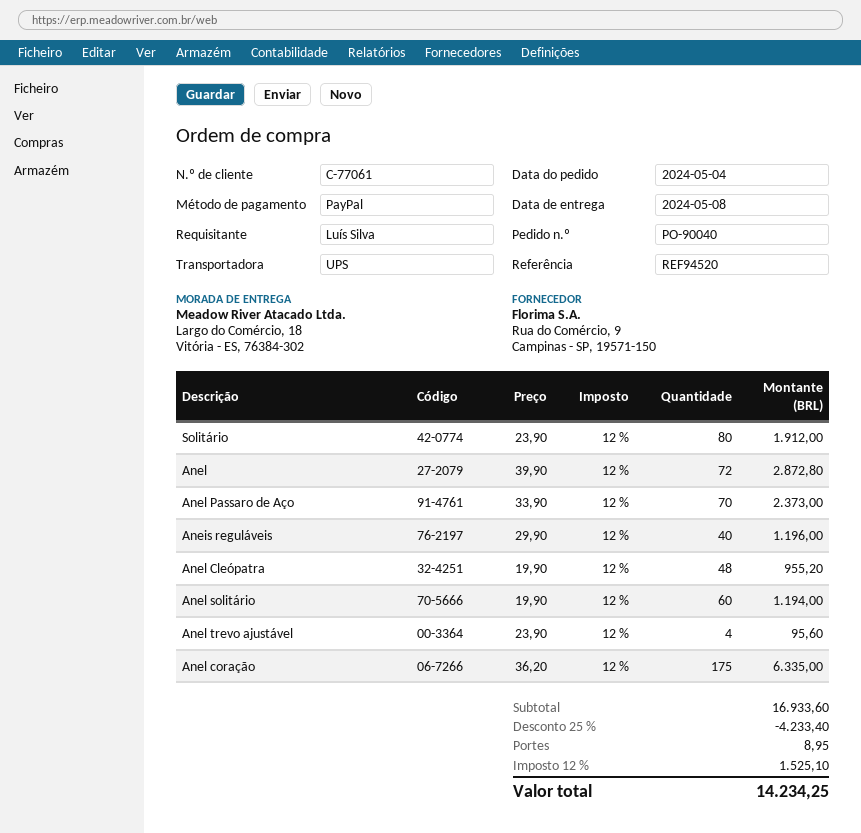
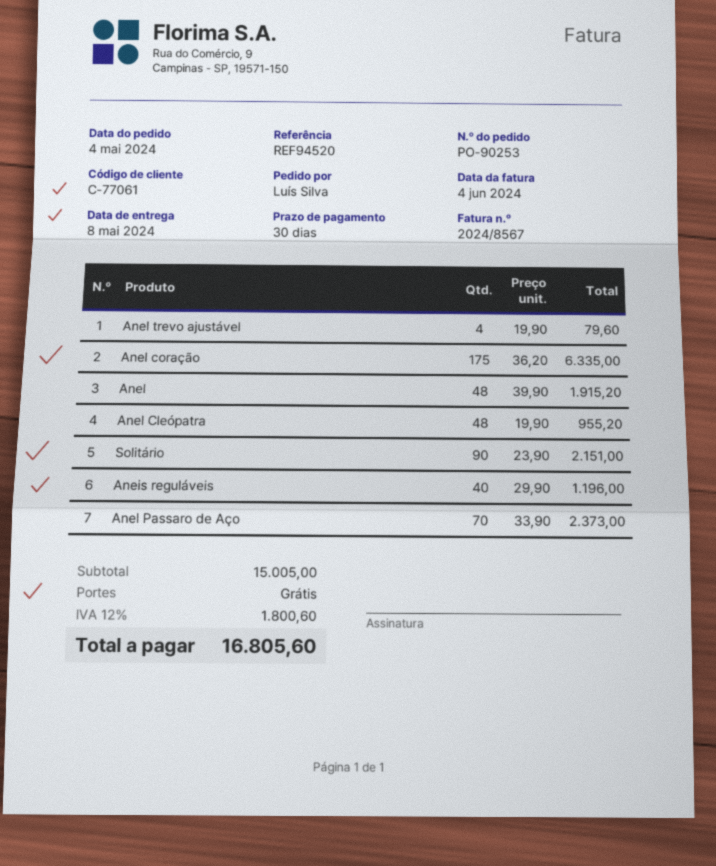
order number: PO-90040 -> PO-90253
Solitário: 80 x 23.90 = 1912.00 -> 90 x 23.90 = 2151.00
Anel: 72 x 39.90 = 2872.80 -> 48 x 39.90 = 1915.20
Anel solitário: 60 x 19.90 = 1194.00 -> none
Anel trevo ajustável: 4 x 23.90 = 95.60 -> 4 x 19.90 = 79.60
subtotal: 16933.60 -> 15005.00
discount: 25% = 4233.40 -> none
shipping: 8.95 -> 0.00
tax: 12% = 1525.10 -> 12% = 1800.60
total: 14234.25 -> 16805.60

